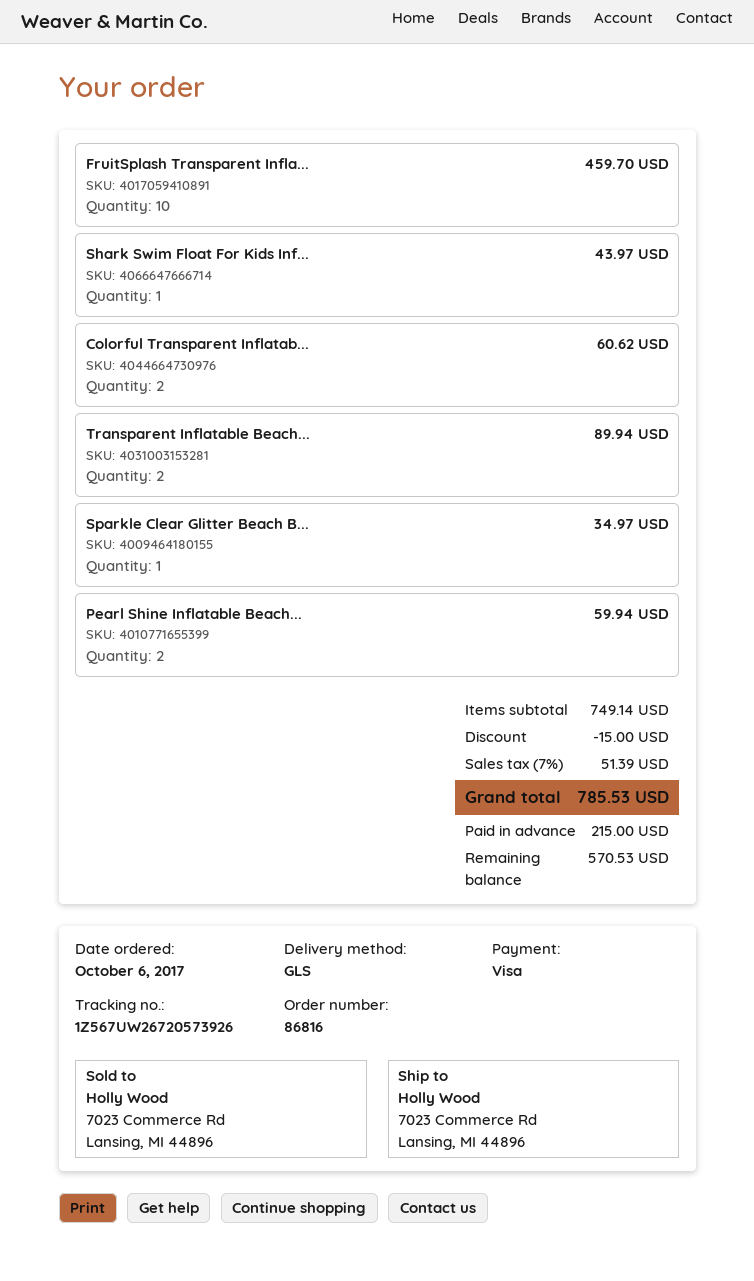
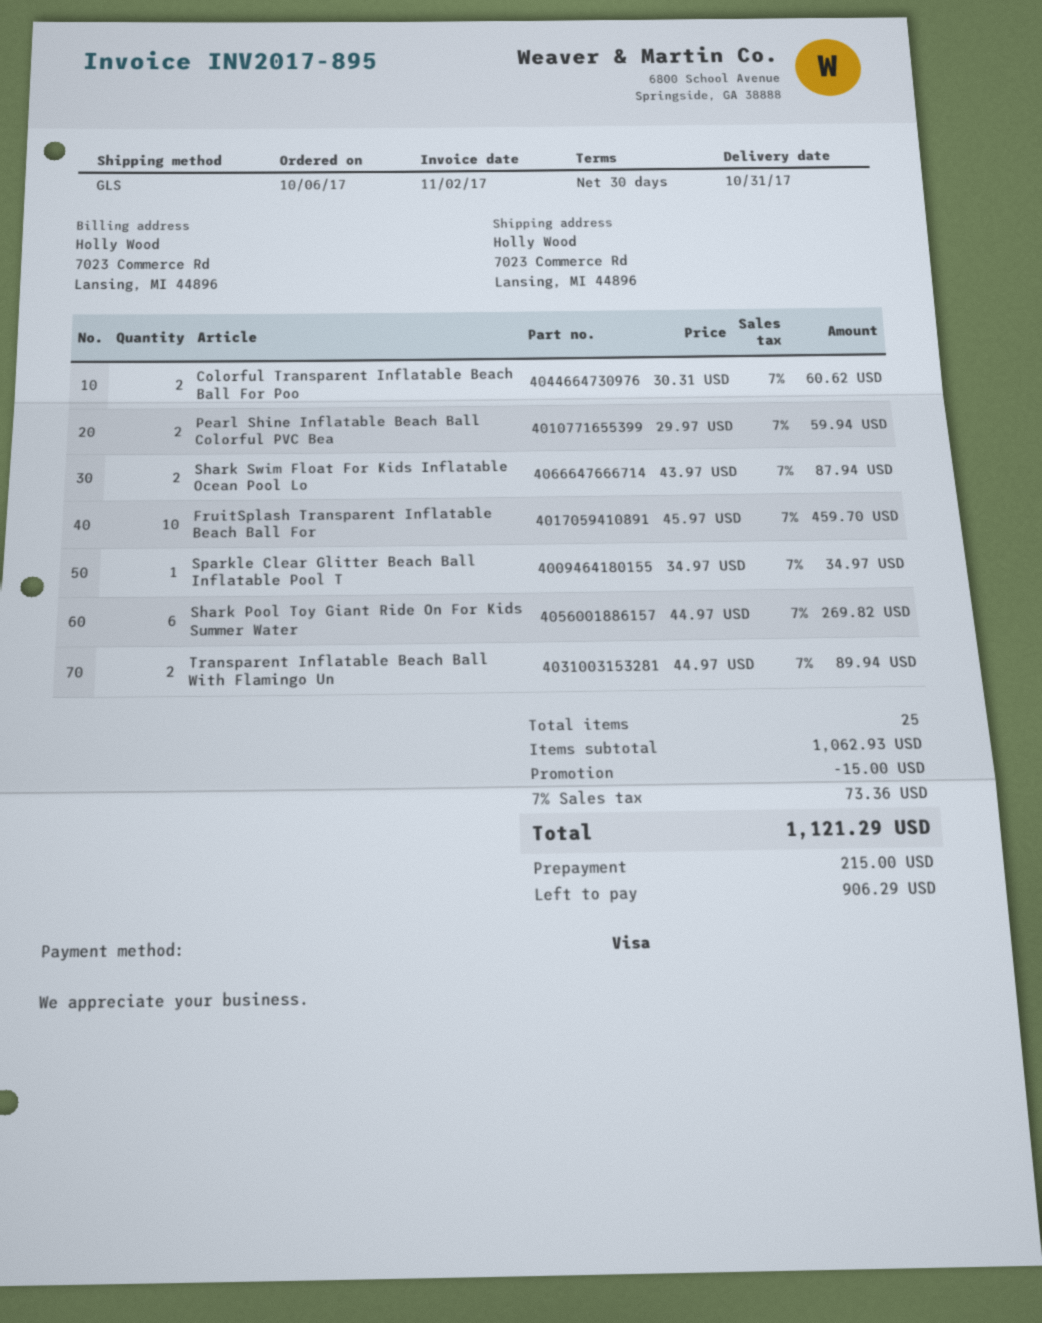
Shark Swim Float For Kids Inf...: 1 for 43.97 -> 2 for 87.94
Shark Pool Toy Giant Ride On For Kids Summer Water: none -> 6 for 269.82
subtotal: 749.14 -> 1062.93
tax: 7% = 51.39 -> 7% = 73.36
total: 785.53 -> 1121.29
balance: 570.53 -> 906.29

